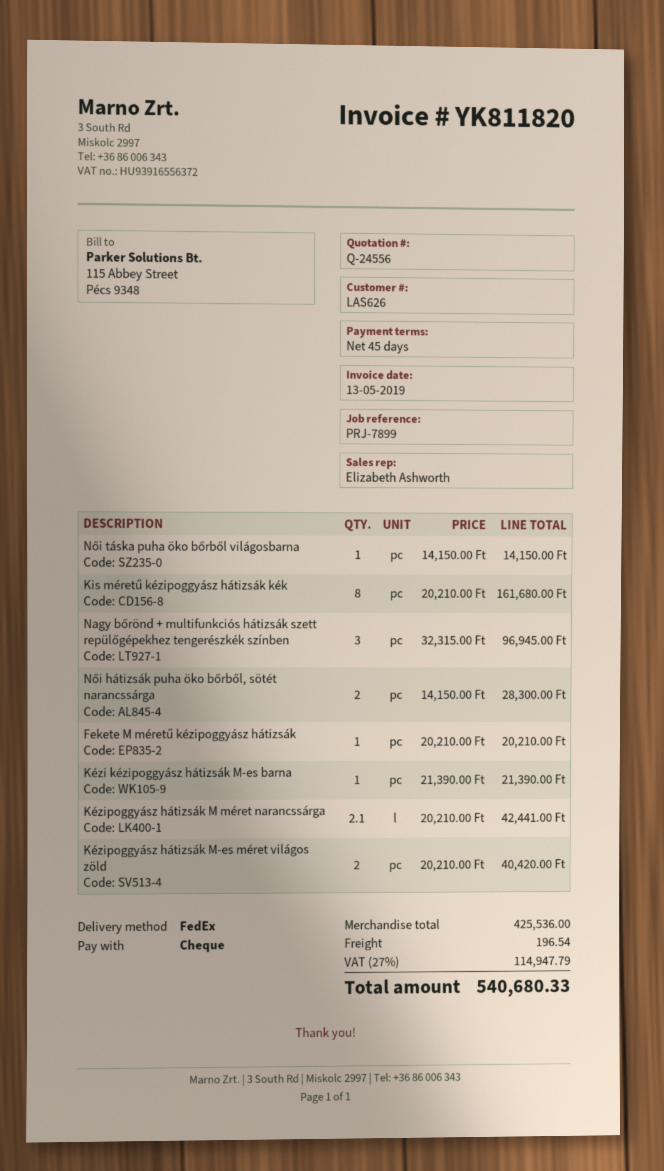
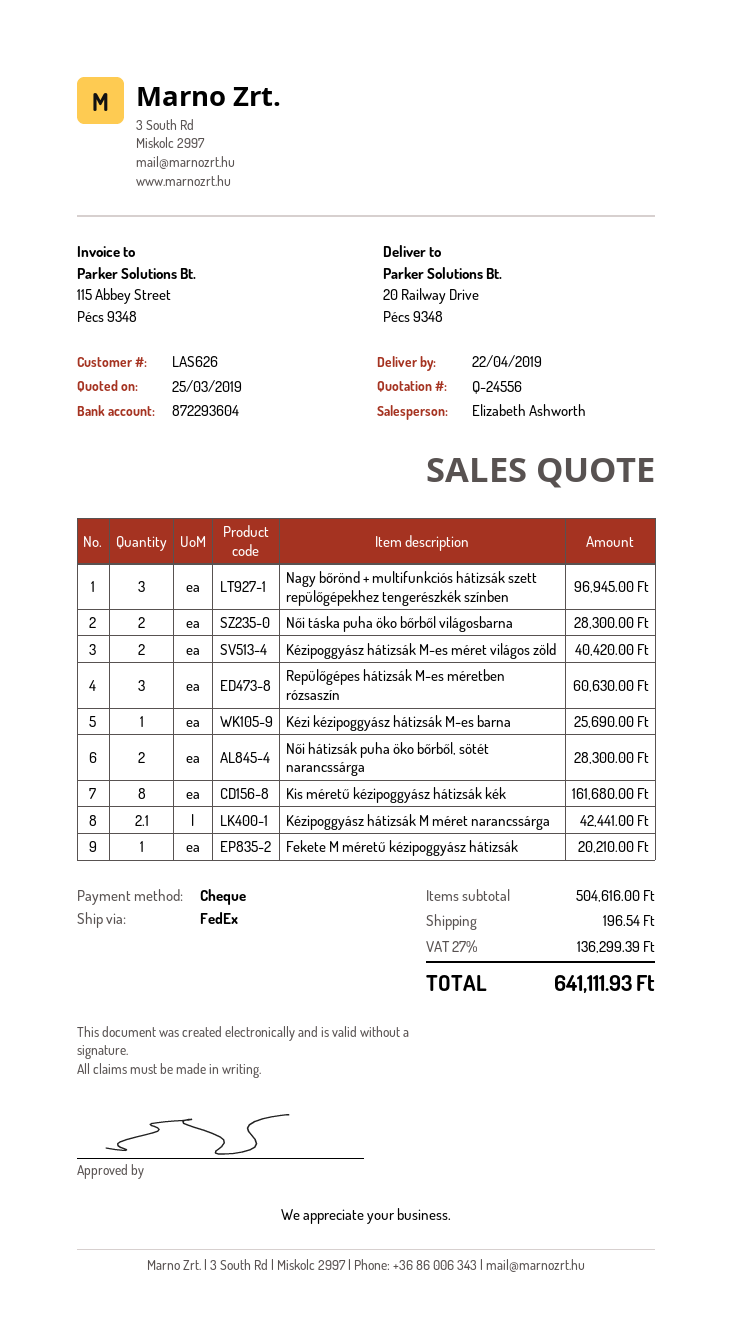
Női táska puha öko bőrből világosbarna: 1 for 14150.00 -> 2 for 28300.00
Kézi kézipoggyász hátizsák M-es barna: 1 for 21390.00 -> 1 for 25690.00
Repülőgépes hátizsák M-es méretben rózsaszín: none -> 3 for 60630.00
subtotal: 425536.00 -> 504616.00
tax: 27% = 114947.79 -> 27% = 136299.39
total: 540680.33 -> 641111.93

